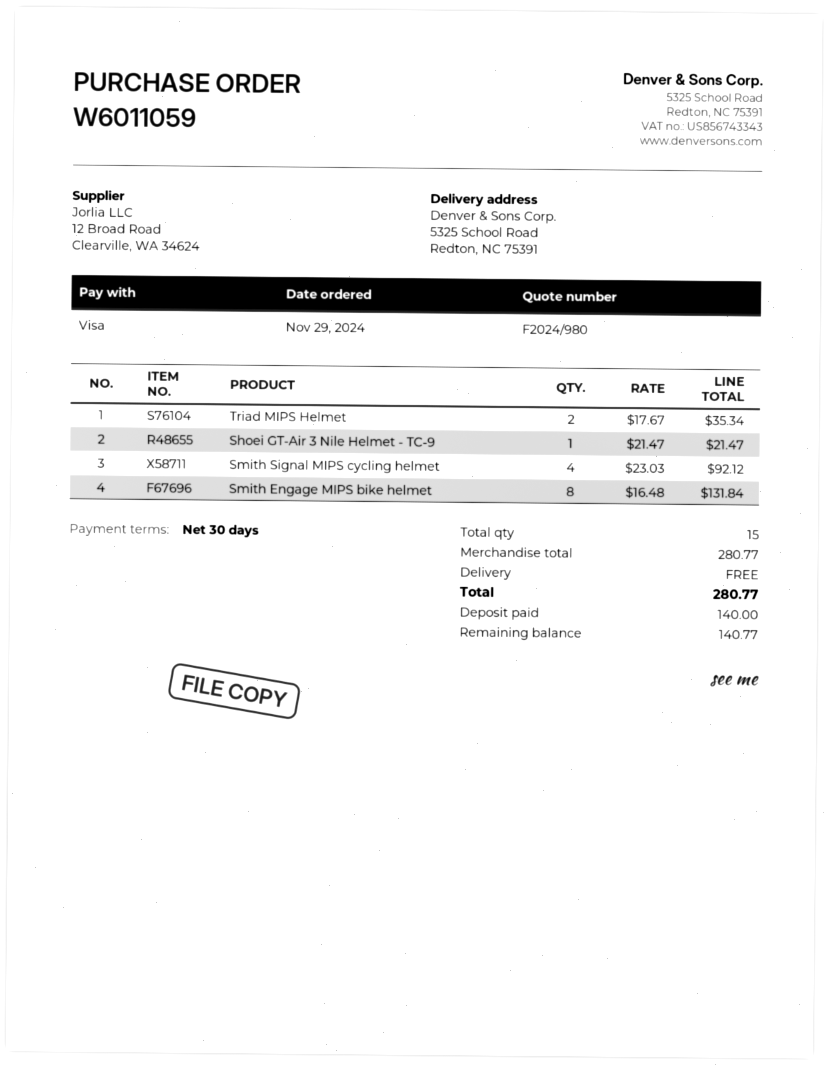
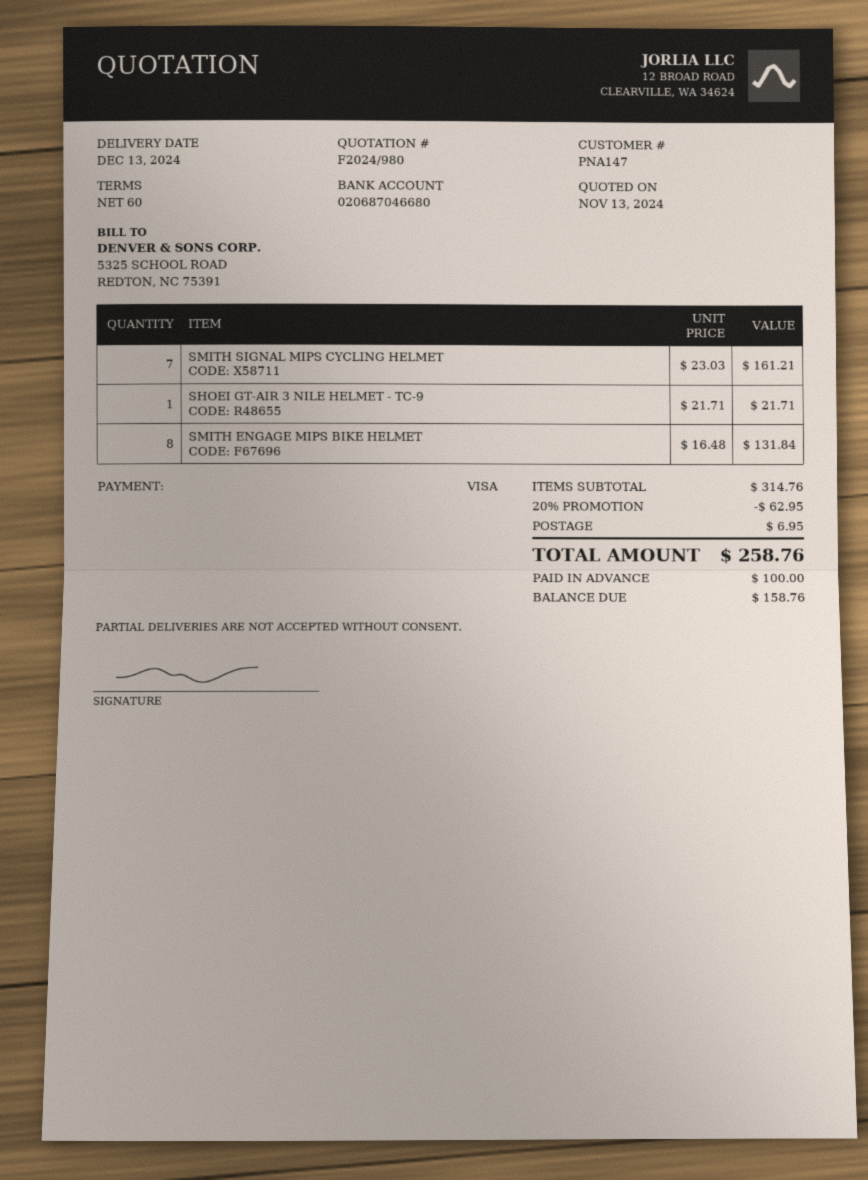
payment terms: 30 days -> 60 days
Triad MIPS Helmet: 2 x 17.67 = 35.34 -> none
Shoei GT-Air 3 Nile Helmet - TC-9: 1 x 21.47 = 21.47 -> 1 x 21.71 = 21.71
Smith Signal MIPS cycling helmet: 4 x 23.03 = 92.12 -> 7 x 23.03 = 161.21
subtotal: 280.77 -> 314.76
discount: none -> 20% = 62.95
shipping: 0.00 -> 6.95
total: 280.77 -> 258.76
deposit: 140.00 -> 100.00
balance: 140.77 -> 158.76

